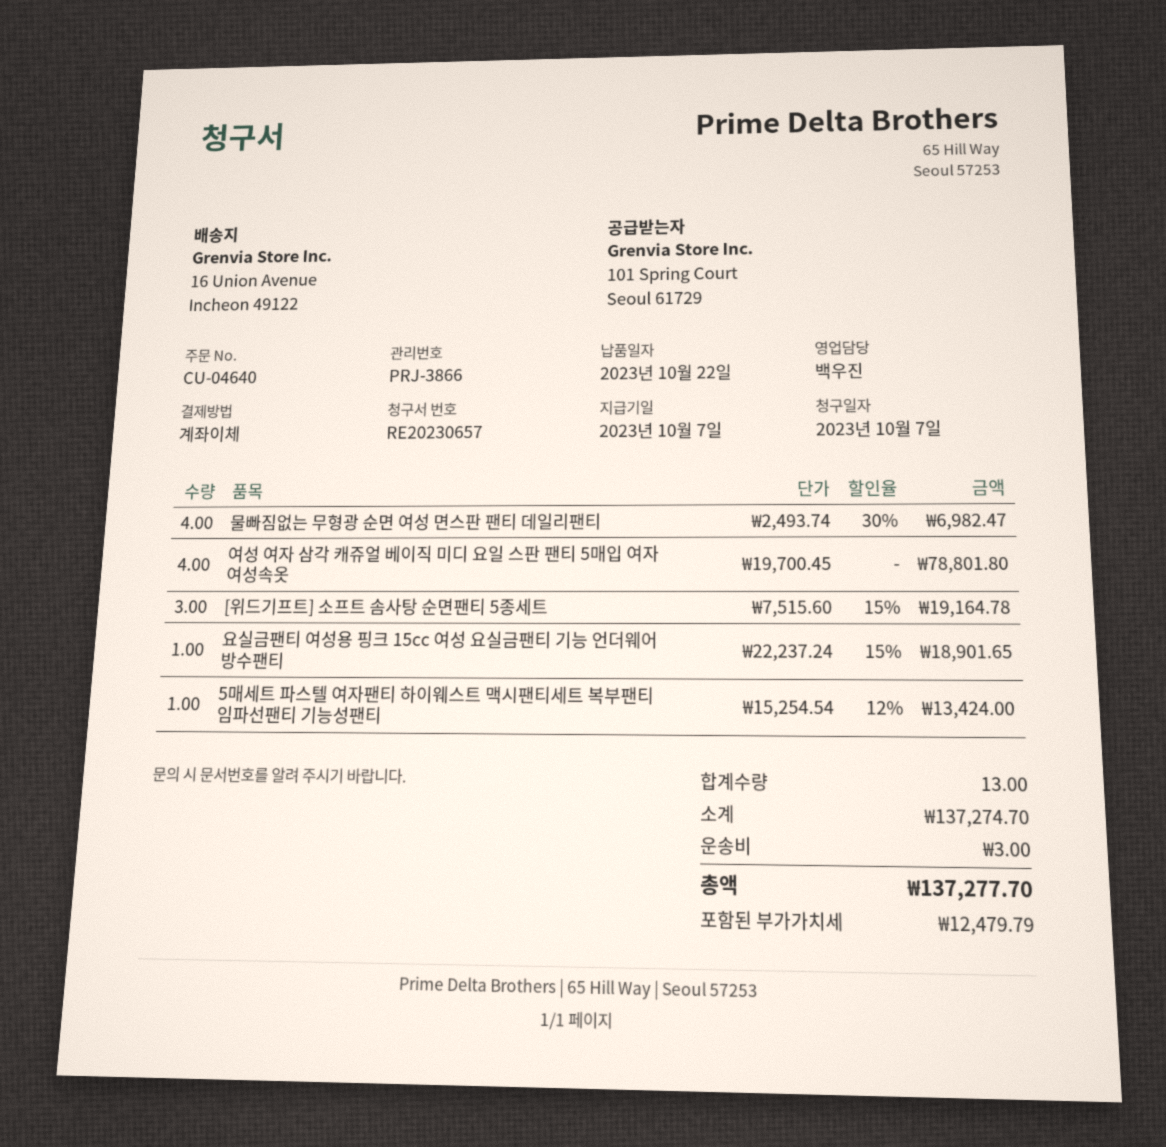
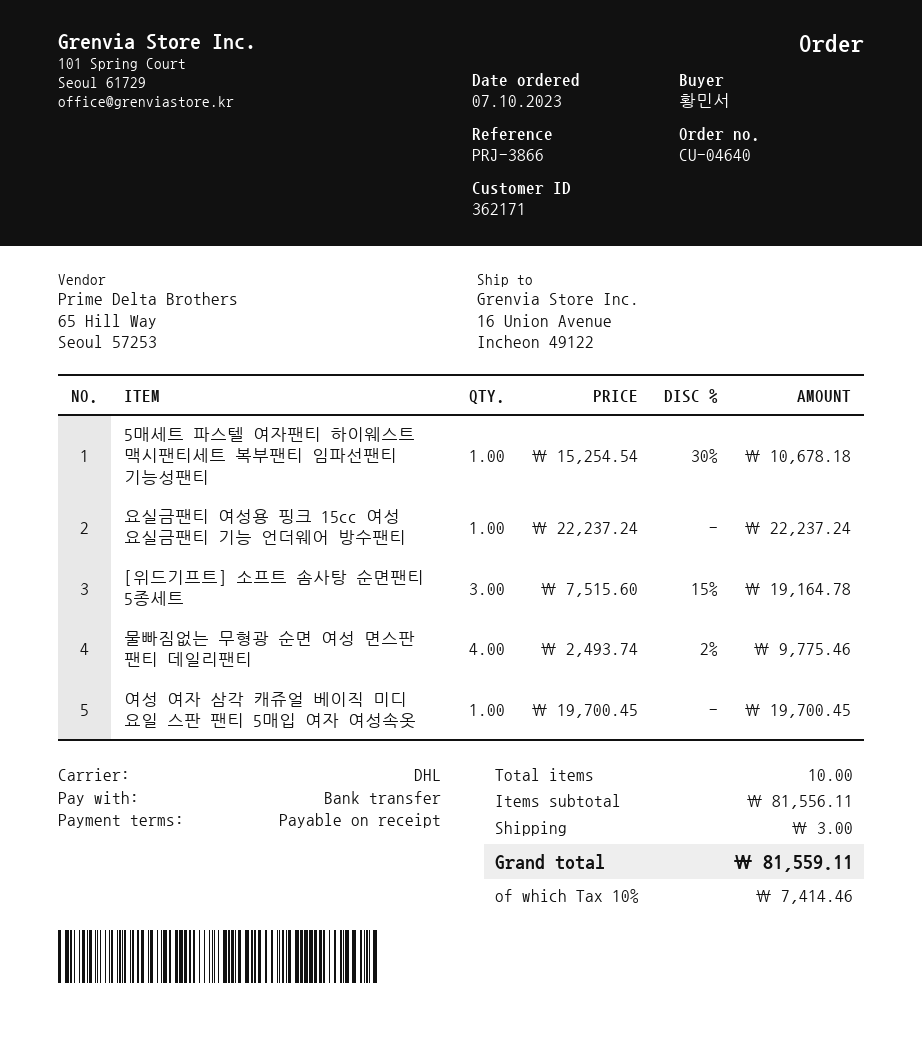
물빠짐없는 무형광 순면 여성 면스판 팬티 데일리팬티: 4 x 2493.74 - 30% = 6982.47 -> 4 x 2493.74 - 2% = 9775.46
여성 여자 삼각 캐쥬얼 베이직 미디 요일 스판 팬티 5매입 여자 여성속옷: 4 x 19700.45 = 78801.80 -> 1 x 19700.45 = 19700.45
요실금팬티 여성용 핑크 15cc 여성 요실금팬티 기능 언더웨어 방수팬티: 1 x 22237.24 - 15% = 18901.65 -> 1 x 22237.24 = 22237.24
5매세트 파스텔 여자팬티 하이웨스트 맥시팬티세트 복부팬티 임파선팬티 기능성팬티: 1 x 15254.54 - 12% = 13424.00 -> 1 x 15254.54 - 30% = 10678.18
total quantity: 13 -> 10
subtotal: 137274.70 -> 81556.11
tax: 12479.79 -> 7414.46
total: 137277.70 -> 81559.11

